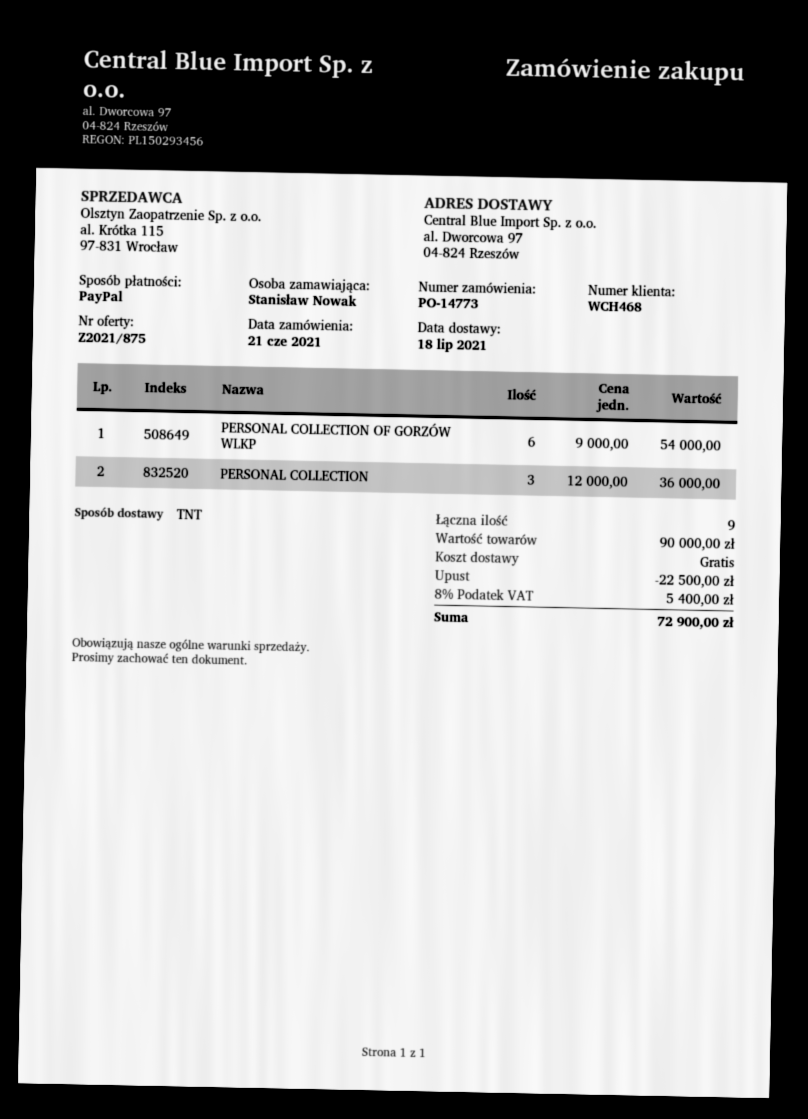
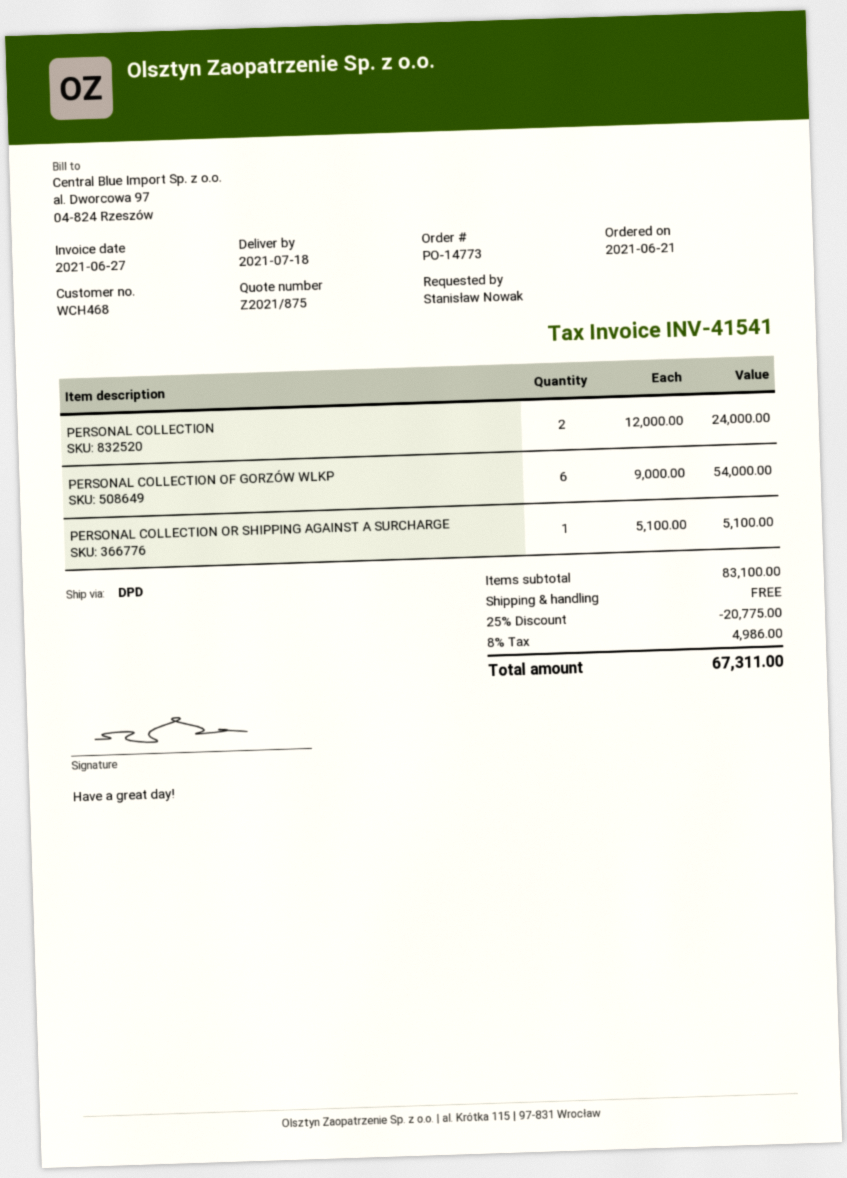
shipping method: TNT -> DPD
PERSONAL COLLECTION: 3 x 12000.00 = 36000.00 -> 2 x 12000.00 = 24000.00
PERSONAL COLLECTION OR SHIPPING AGAINST A SURCHARGE: none -> 1 x 5100.00 = 5100.00
subtotal: 90000.00 -> 83100.00
discount: 22500.00 -> 20775.00
tax: 8% = 5400.00 -> 8% = 4986.00
total: 72900.00 -> 67311.00

